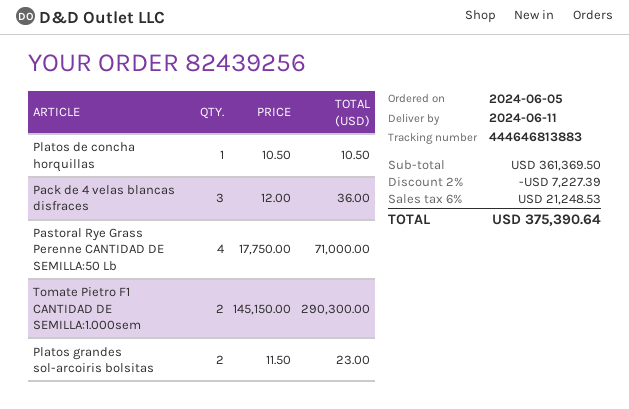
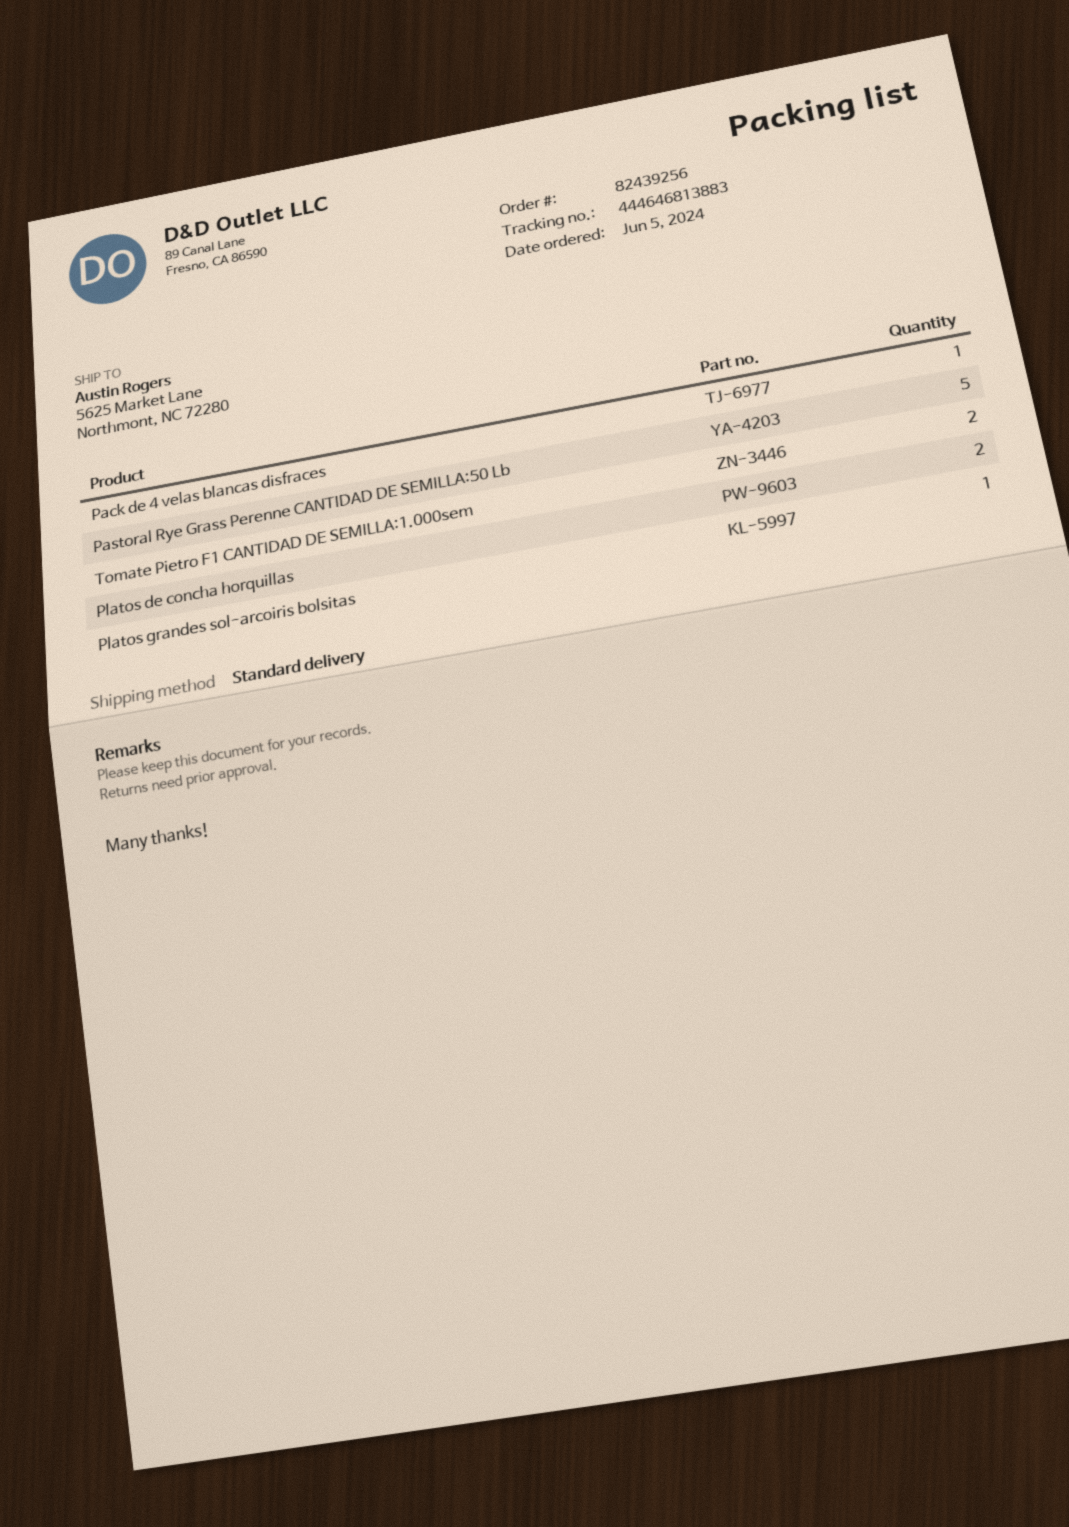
Platos de concha horquillas: 1 -> 2
Pack de 4 velas blancas disfraces: 3 -> 1
Pastoral Rye Grass Perenne CANTIDAD DE SEMILLA:50 Lb: 4 -> 5
Platos grandes sol-arcoiris bolsitas: 2 -> 1

